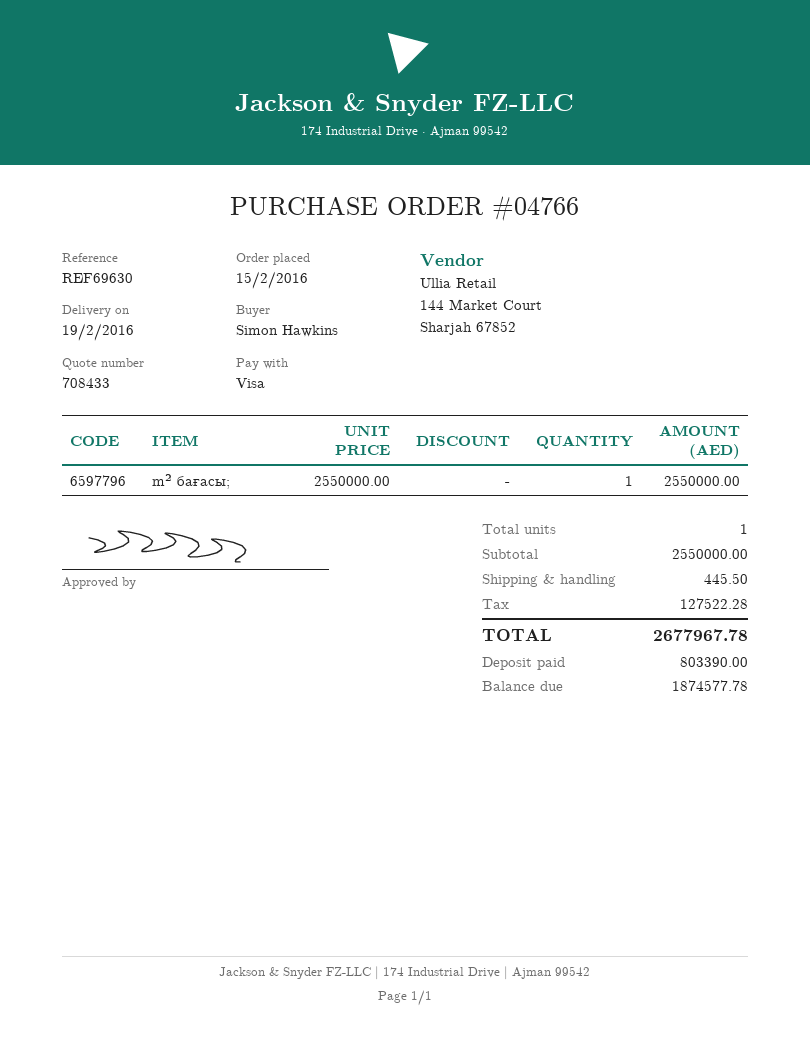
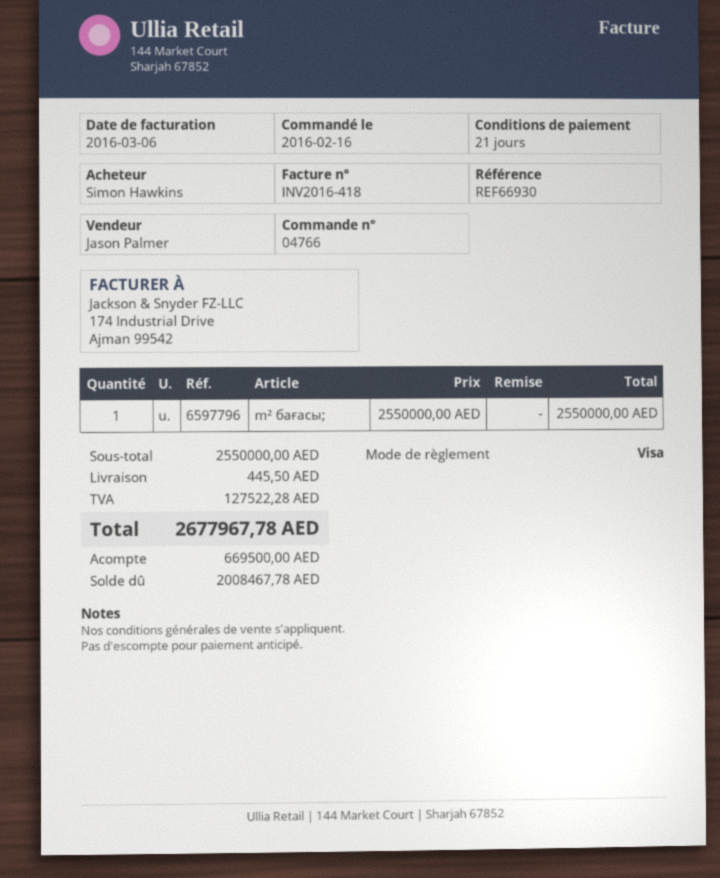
order date: 2016-02-15 -> 2016-02-16
reference: REF69630 -> REF66930
deposit: 803390.00 -> 669500.00
balance: 1874577.78 -> 2008467.78

